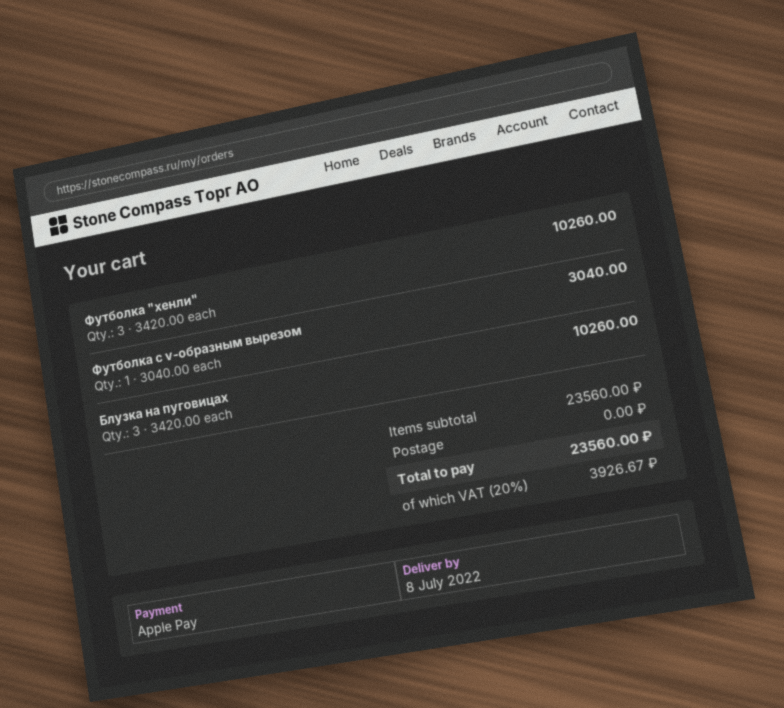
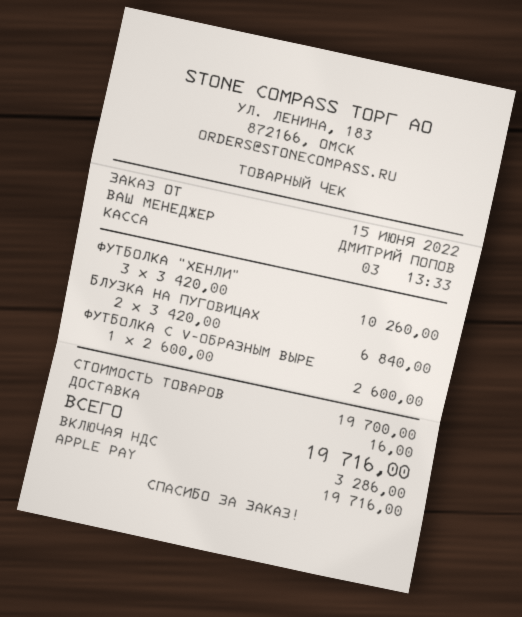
Футболка с v-образным вырезом: 1 x 3040.00 = 3040.00 -> 1 x 2600.00 = 2600.00
Блузка на пуговицах: 3 x 3420.00 = 10260.00 -> 2 x 3420.00 = 6840.00
subtotal: 23560.00 -> 19700.00
shipping: 0.00 -> 16.00
tax: 3926.67 -> 3286.00
total: 23560.00 -> 19716.00

